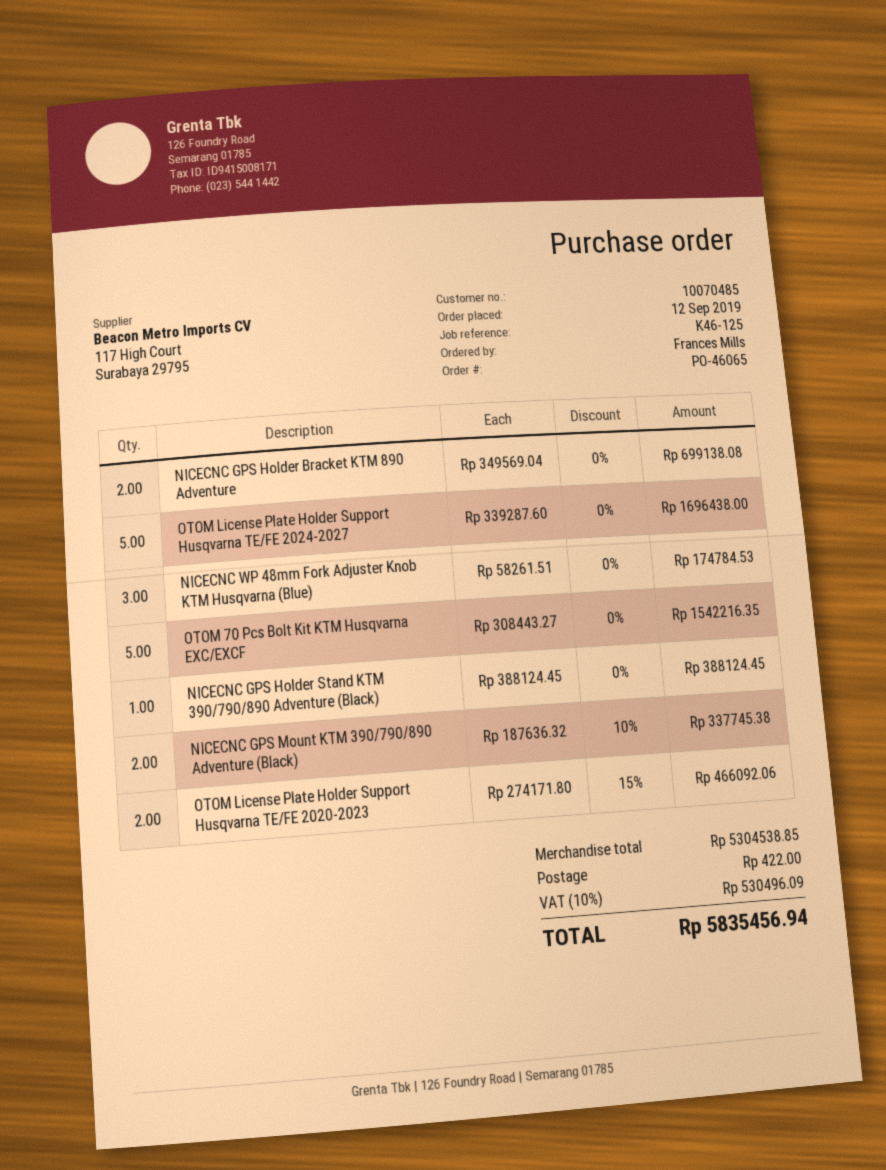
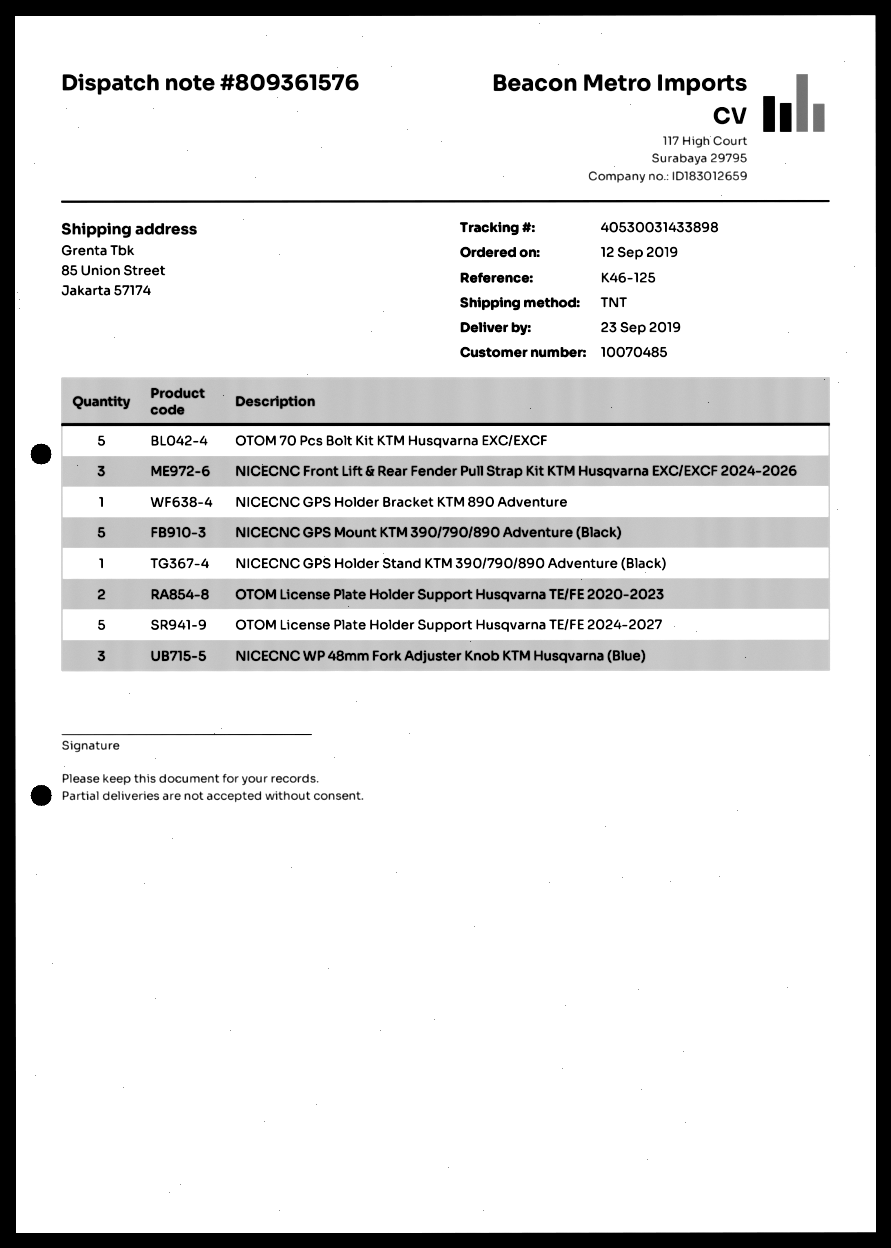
NICECNC GPS Holder Bracket KTM 890 Adventure: 2 -> 1
NICECNC GPS Mount KTM 390/790/890 Adventure (Black): 2 -> 5
NICECNC Front Lift & Rear Fender Pull Strap Kit KTM Husqvarna EXC/EXCF 2024-2026: none -> 3

